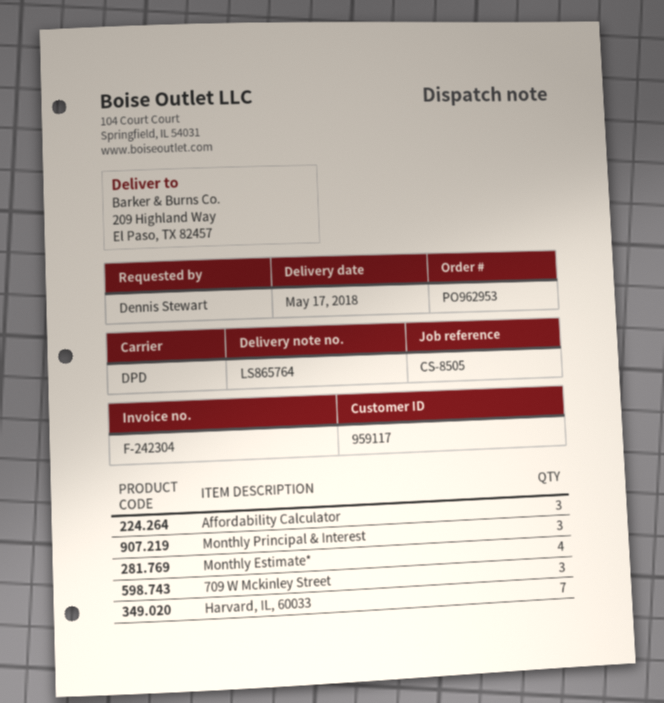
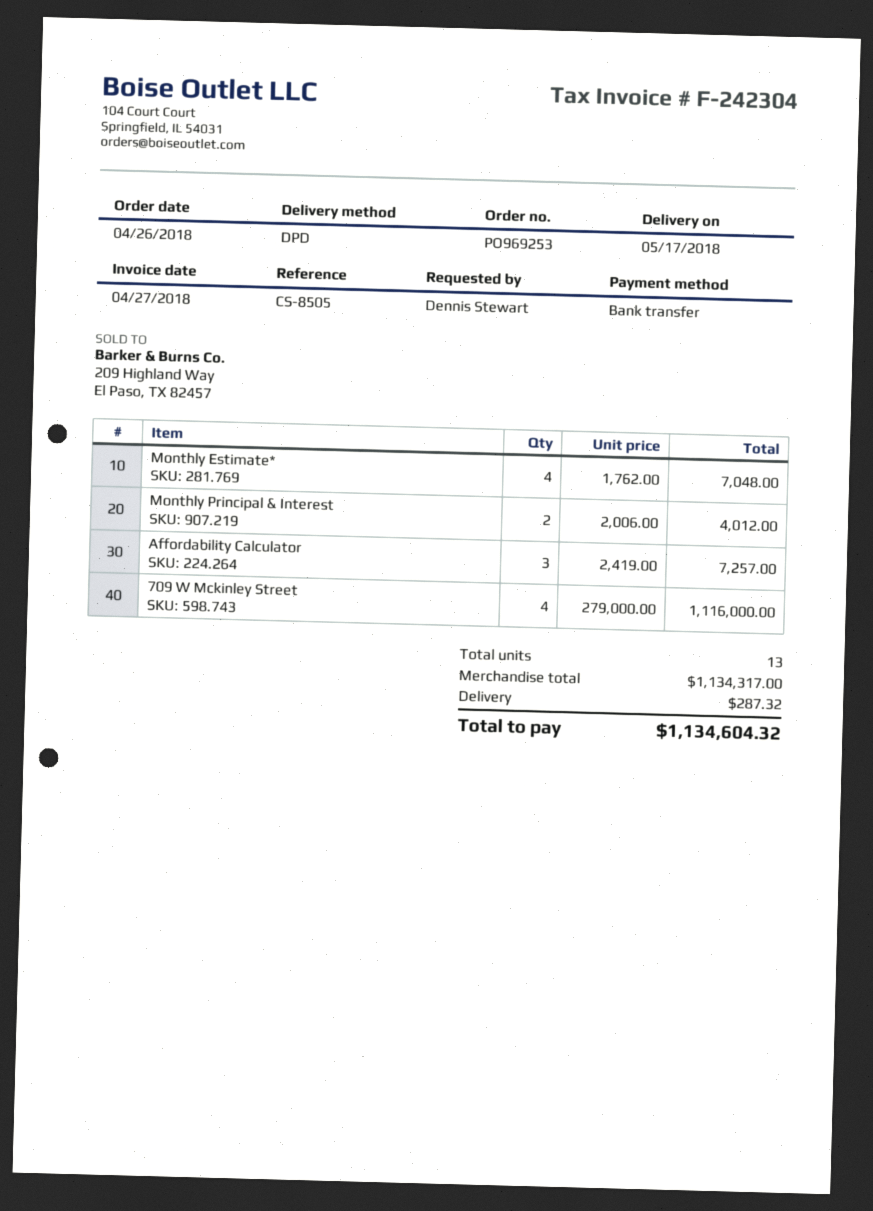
order number: PO962953 -> PO969253
Monthly Principal & Interest: 3 -> 2
709 W Mckinley Street: 3 -> 4
Harvard, IL, 60033: 7 -> none

